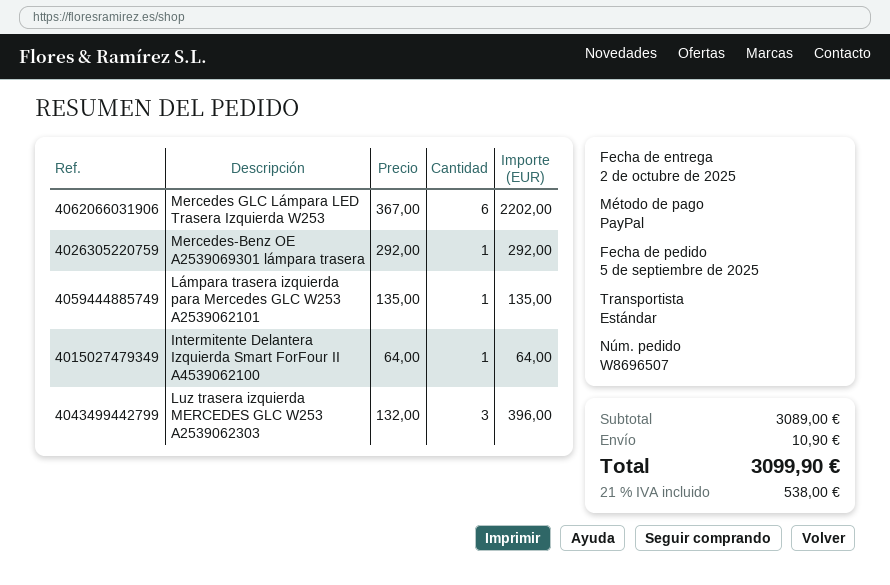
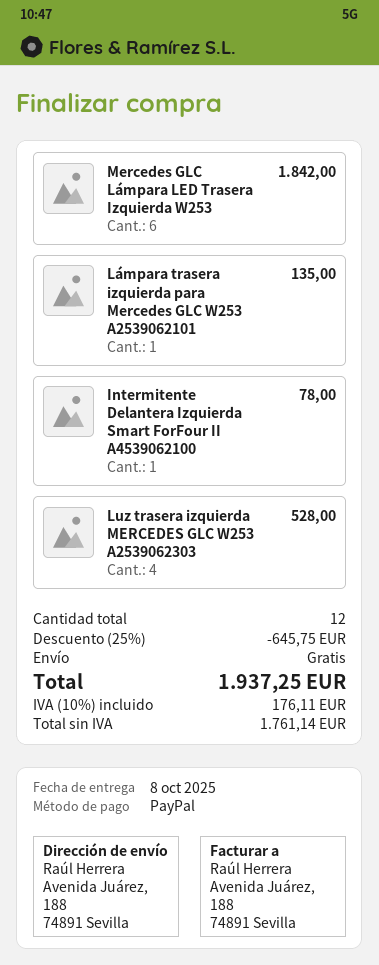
delivery date: 2025-10-02 -> 2025-10-08
Mercedes GLC Lámpara LED Trasera Izquierda W253: 6 for 2202.00 -> 6 for 1842.00
Mercedes-Benz OE A2539069301 lámpara trasera: 1 for 292.00 -> none
Intermitente Delantera Izquierda Smart ForFour II A4539062100: 1 for 64.00 -> 1 for 78.00
Luz trasera izquierda MERCEDES GLC W253 A2539062303: 3 for 396.00 -> 4 for 528.00
discount: none -> 25% = 645.75
shipping: 10.90 -> 0.00
tax: 21% = 538.00 -> 10% = 176.11
total: 3099.90 -> 1937.25

